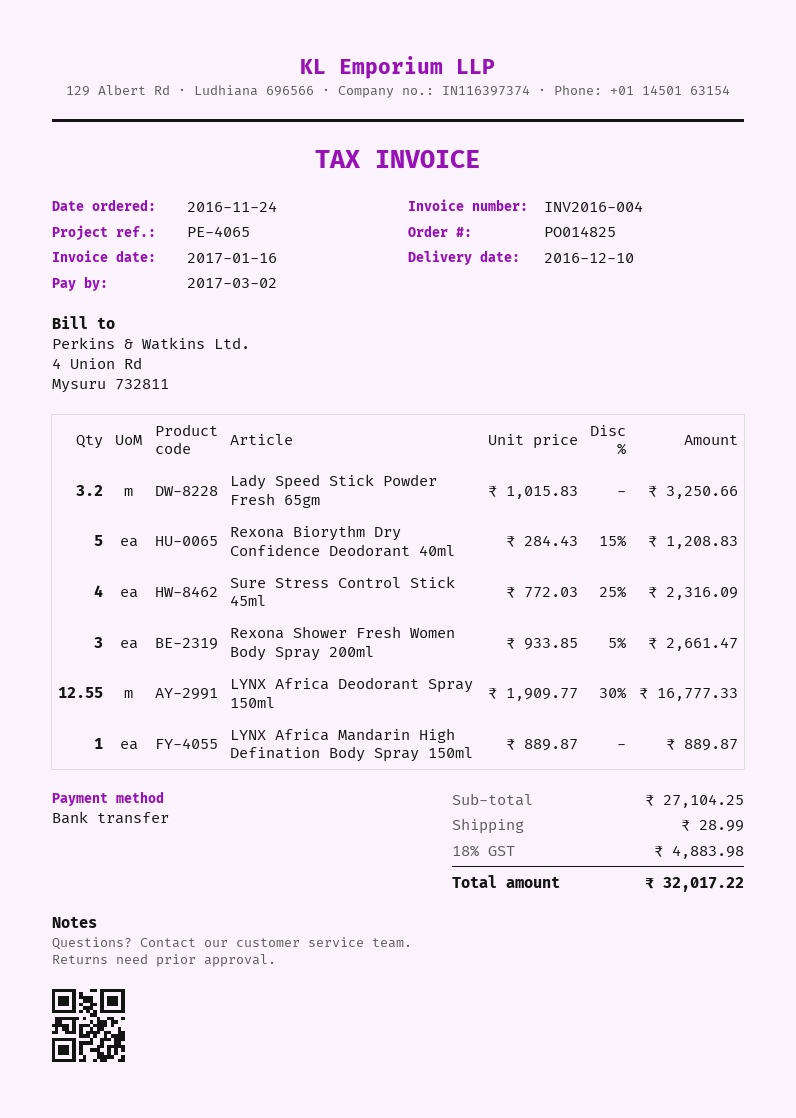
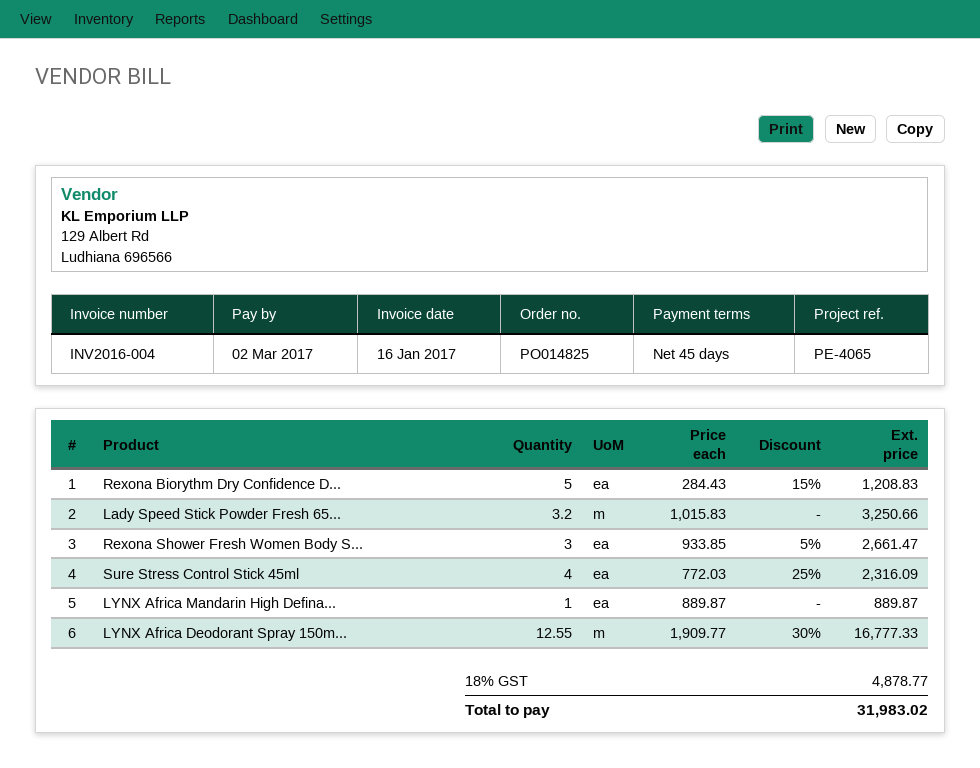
shipping: 28.99 -> none
tax: 18% = 4883.98 -> 18% = 4878.77
total: 32017.22 -> 31983.02

